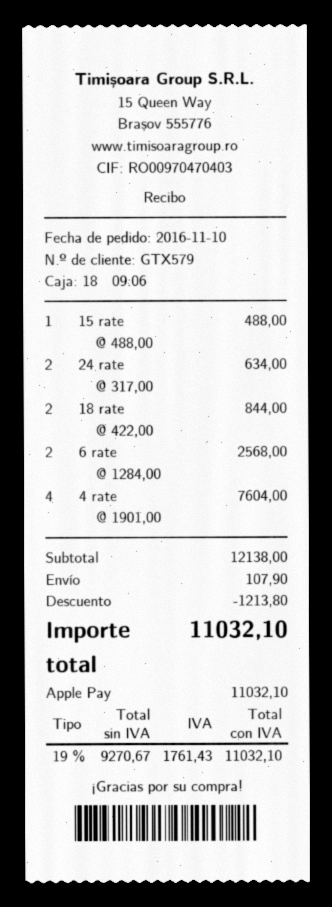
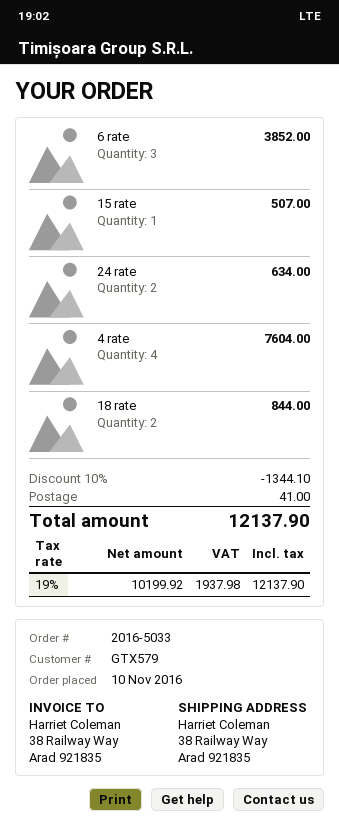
15 rate: 1 for 488.00 -> 1 for 507.00
6 rate: 2 for 2568.00 -> 3 for 3852.00
discount: 1213.80 -> 1344.10
shipping: 107.90 -> 41.00
net: 9270.67 -> 10199.92
tax: 19% = 1761.43 -> 19% = 1937.98
total: 11032.10 -> 12137.90

